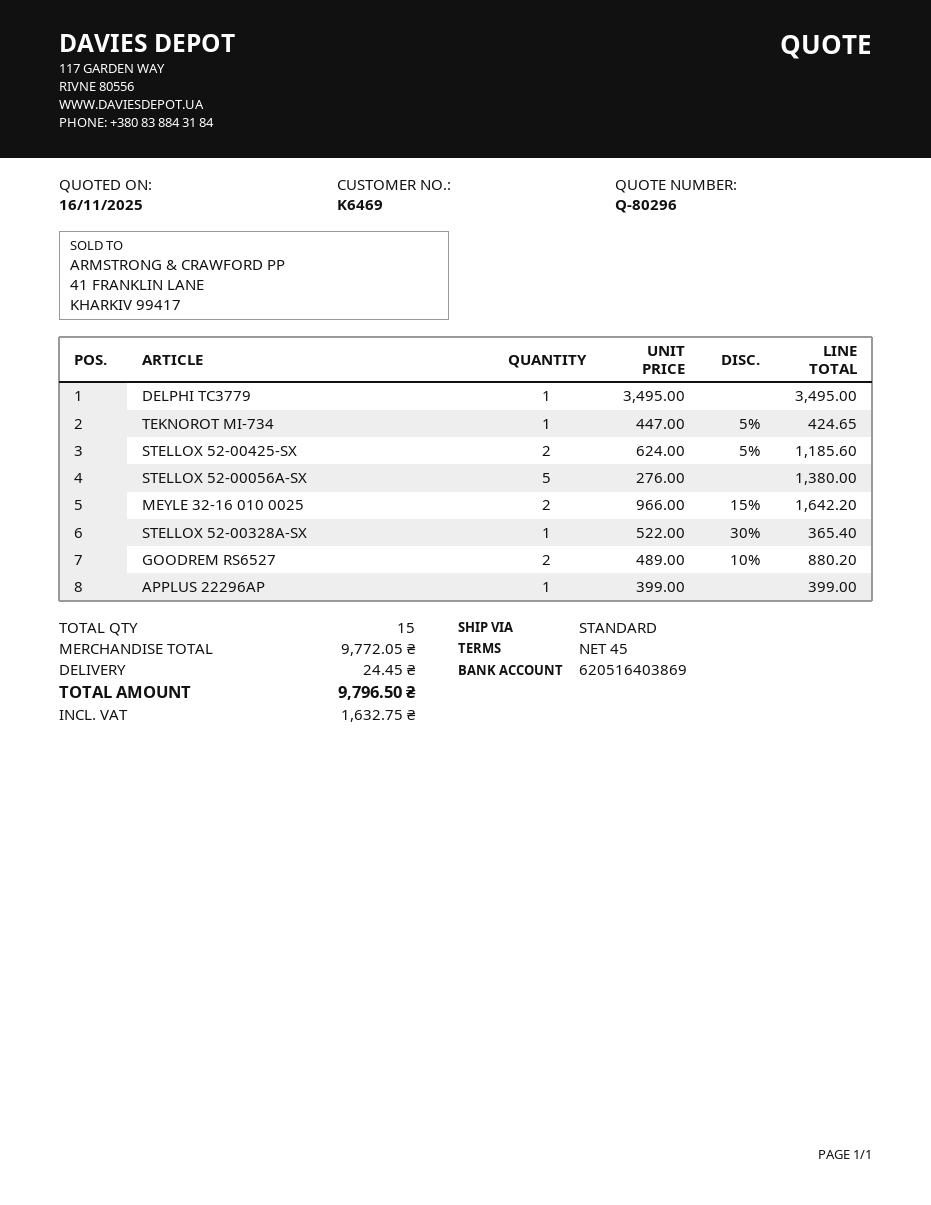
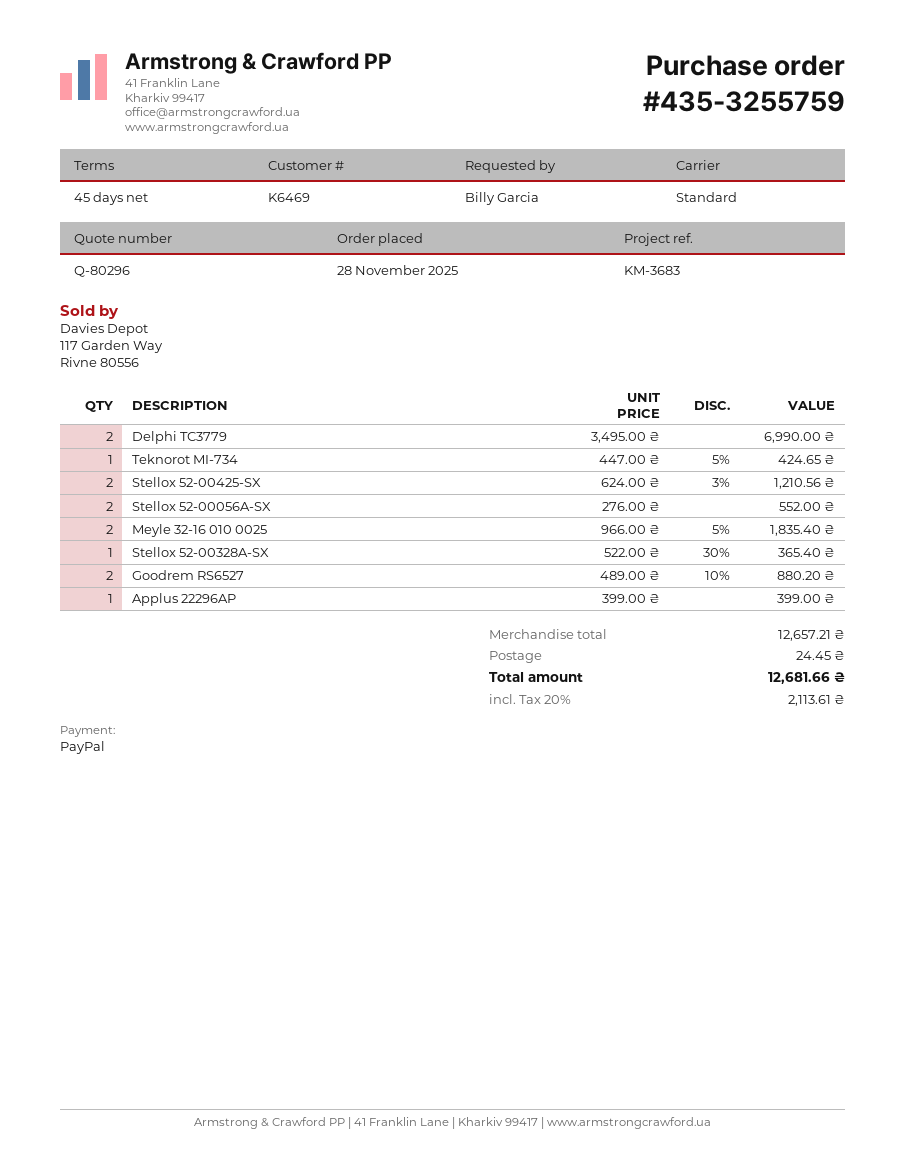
DELPHI TC3779: 1 x 3495.00 = 3495.00 -> 2 x 3495.00 = 6990.00
STELLOX 52-00425-SX: 2 x 624.00 - 5% = 1185.60 -> 2 x 624.00 - 3% = 1210.56
STELLOX 52-00056A-SX: 5 x 276.00 = 1380.00 -> 2 x 276.00 = 552.00
MEYLE 32-16 010 0025: 2 x 966.00 - 15% = 1642.20 -> 2 x 966.00 - 5% = 1835.40
subtotal: 9772.05 -> 12657.21
tax: 1632.75 -> 2113.61
total: 9796.50 -> 12681.66

